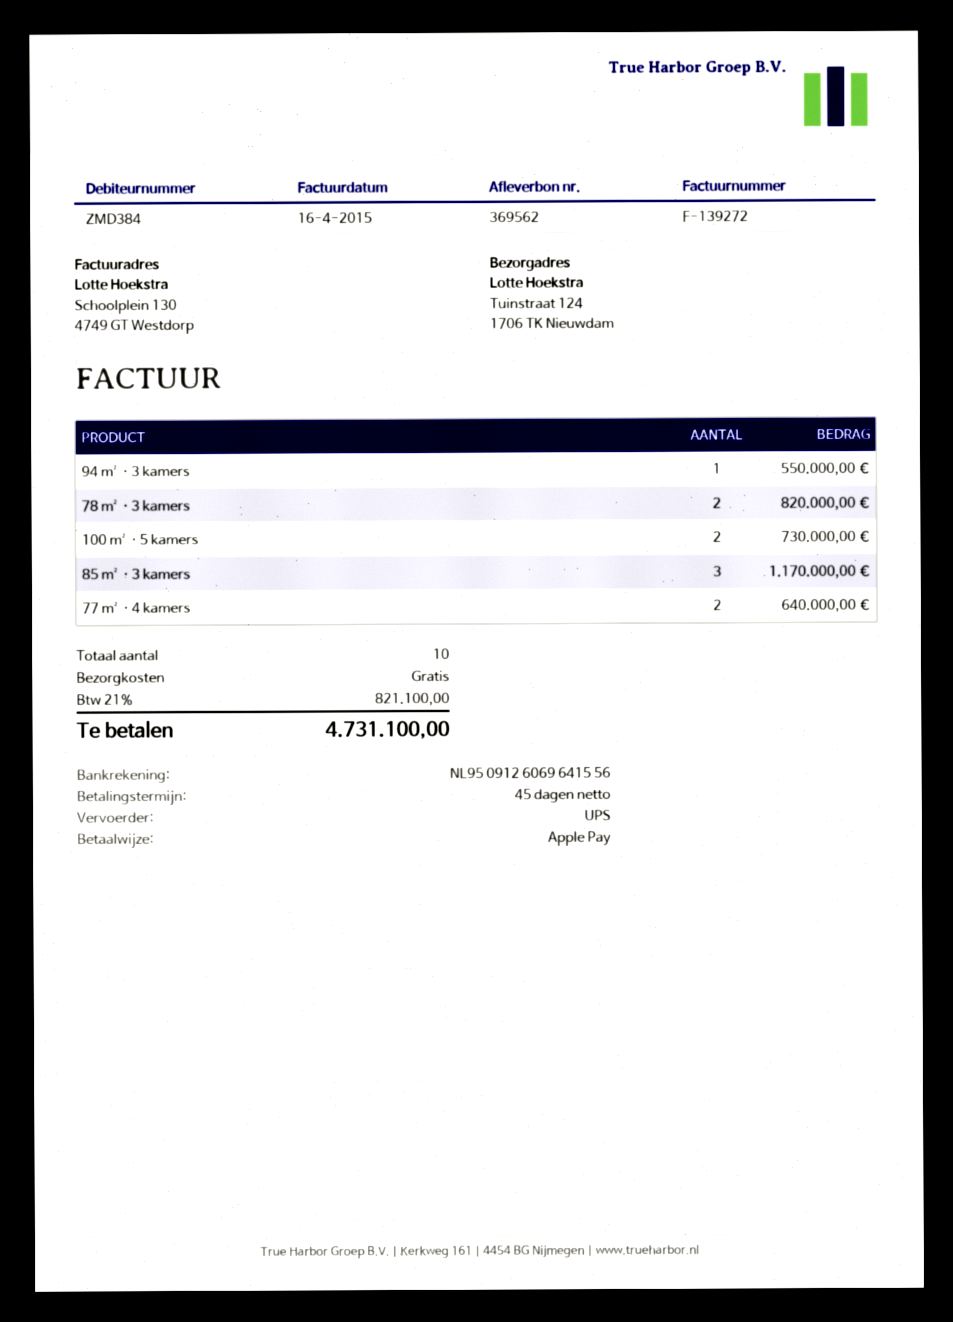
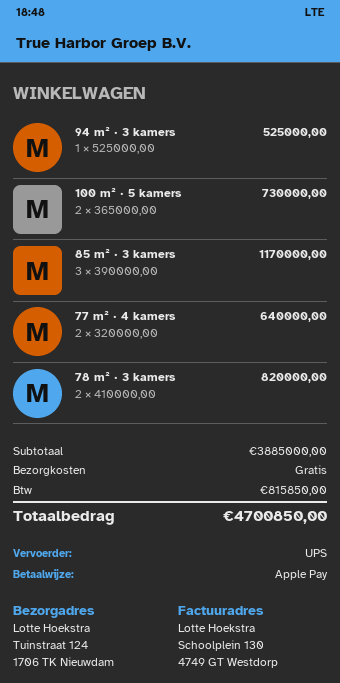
94 m² · 3 kamers: 1 for 550000.00 -> 1 for 525000.00
tax: 821100.00 -> 815850.00
total: 4731100.00 -> 4700850.00

